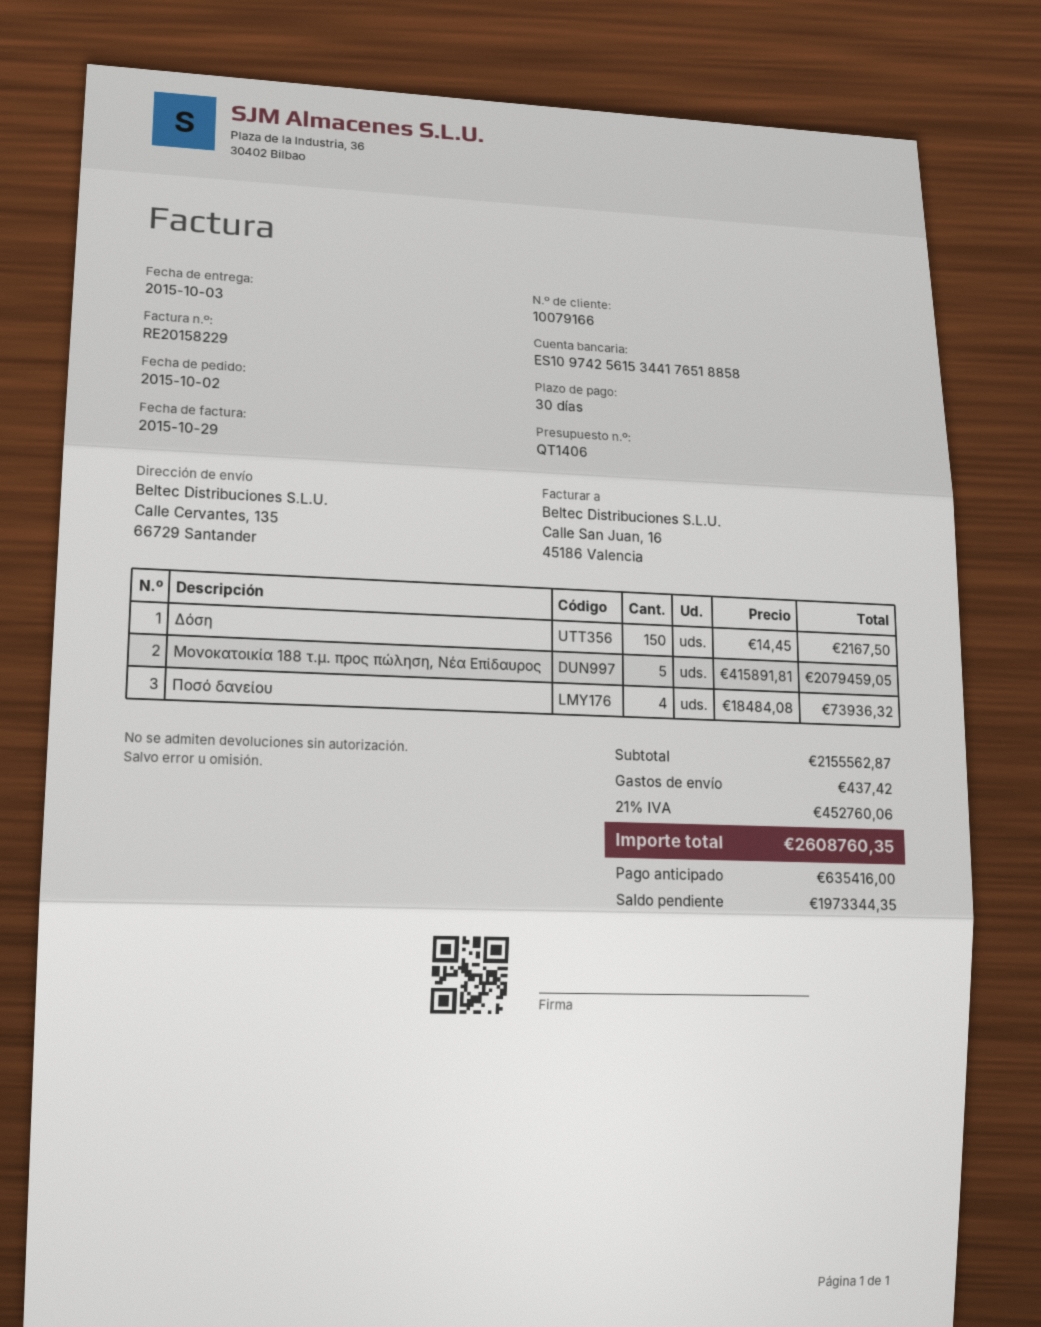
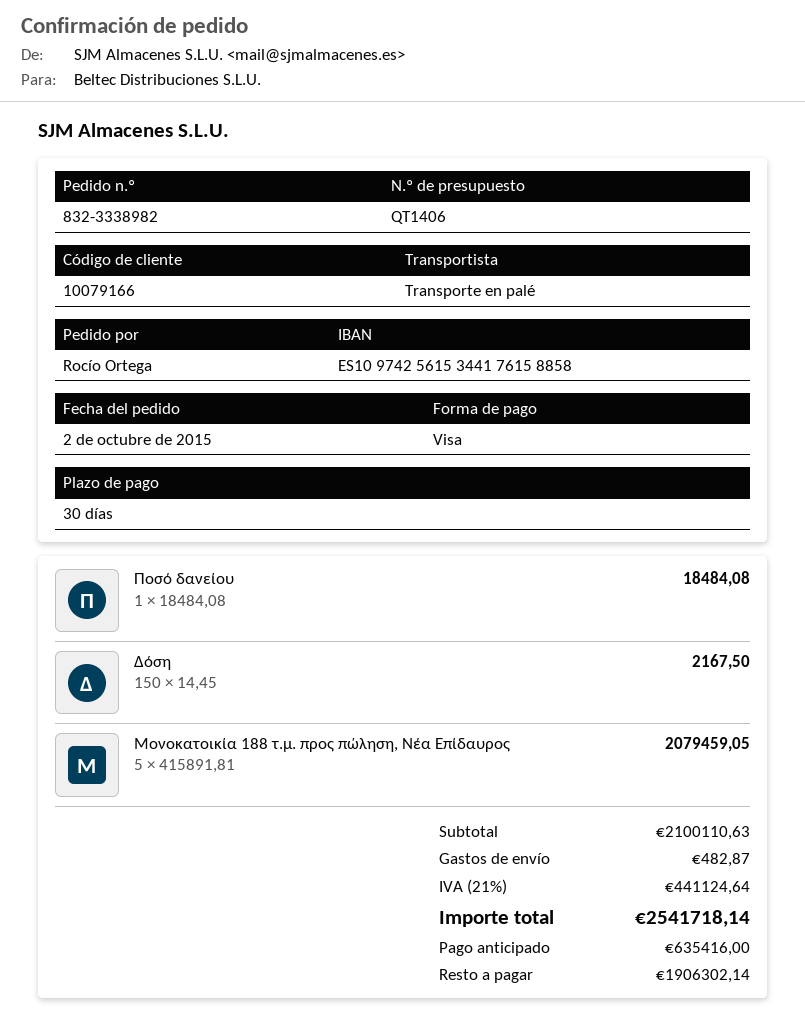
bank account: ES1097425615344176518858 -> ES1097425615344176158858
Ποσό δανείου: 4 x 18484.08 = 73936.32 -> 1 x 18484.08 = 18484.08
subtotal: 2155562.87 -> 2100110.63
shipping: 437.42 -> 482.87
tax: 21% = 452760.06 -> 21% = 441124.64
total: 2608760.35 -> 2541718.14
balance: 1973344.35 -> 1906302.14

